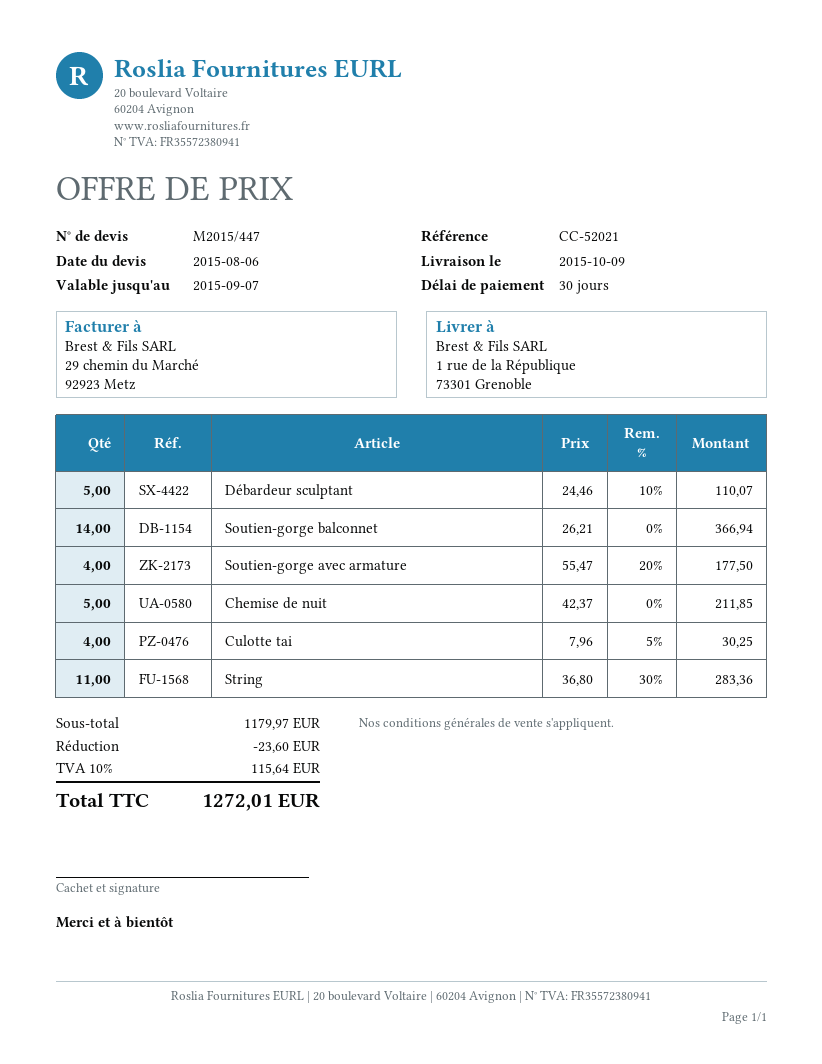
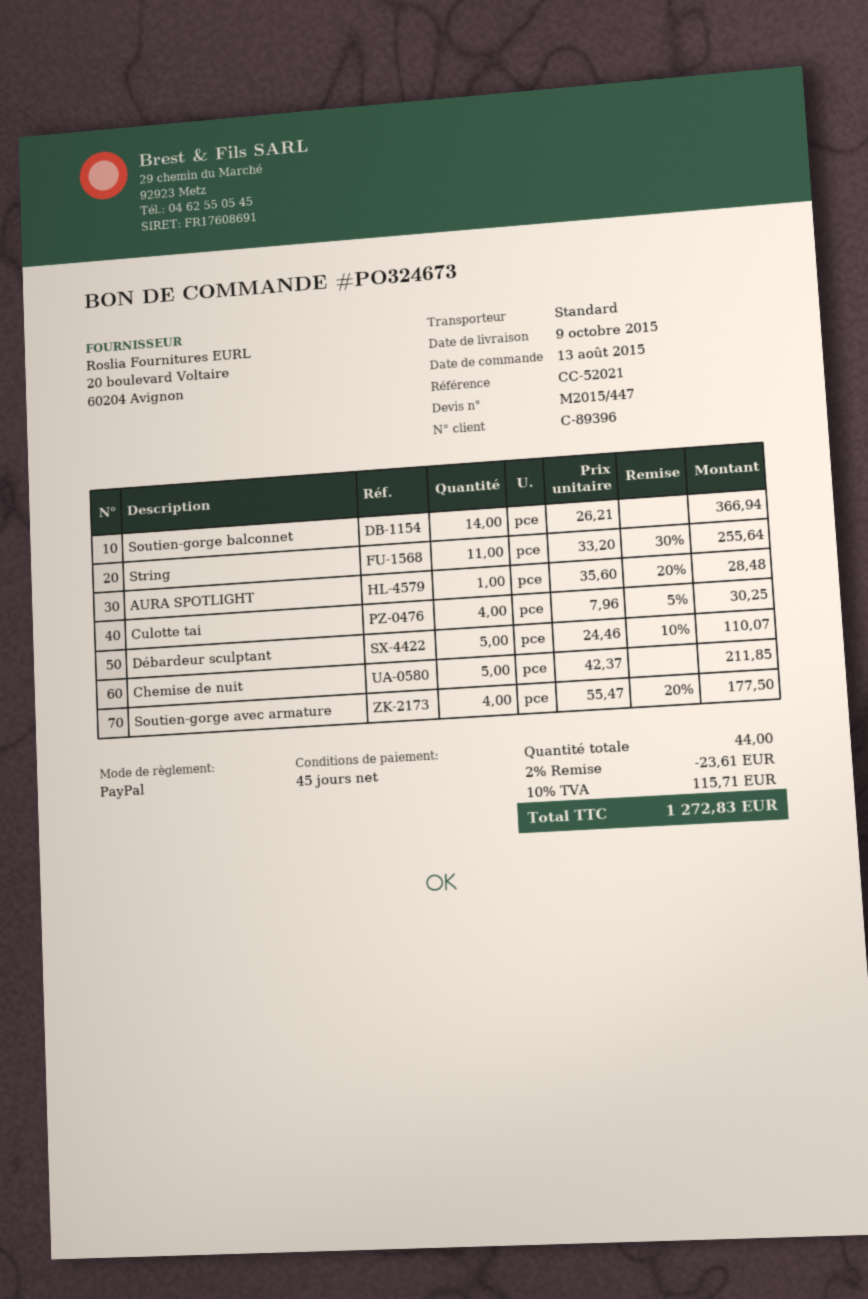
payment terms: 30 days -> 45 days
String: 11 x 36.80 - 30% = 283.36 -> 11 x 33.20 - 30% = 255.64
AURA SPOTLIGHT: none -> 1 x 35.60 - 20% = 28.48
discount: 23.60 -> 23.61
tax: 10% = 115.64 -> 10% = 115.71
total: 1272.01 -> 1272.83

